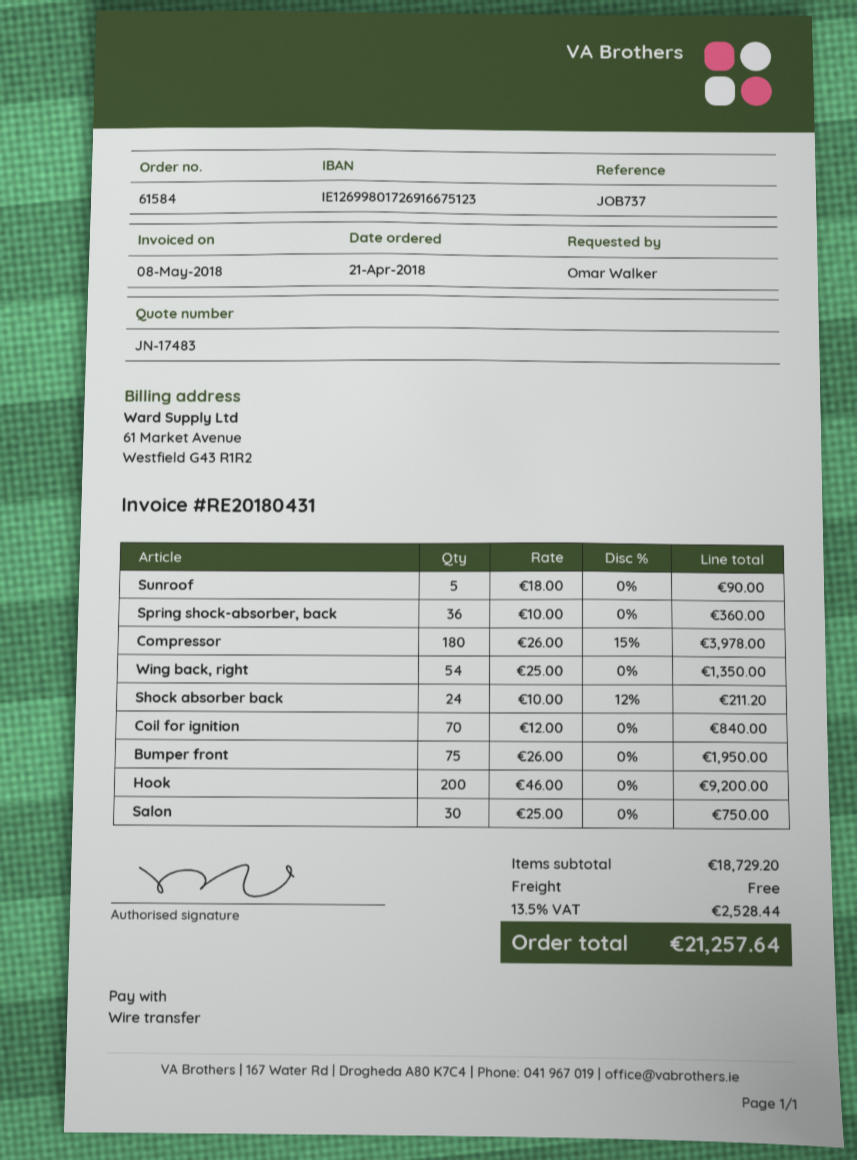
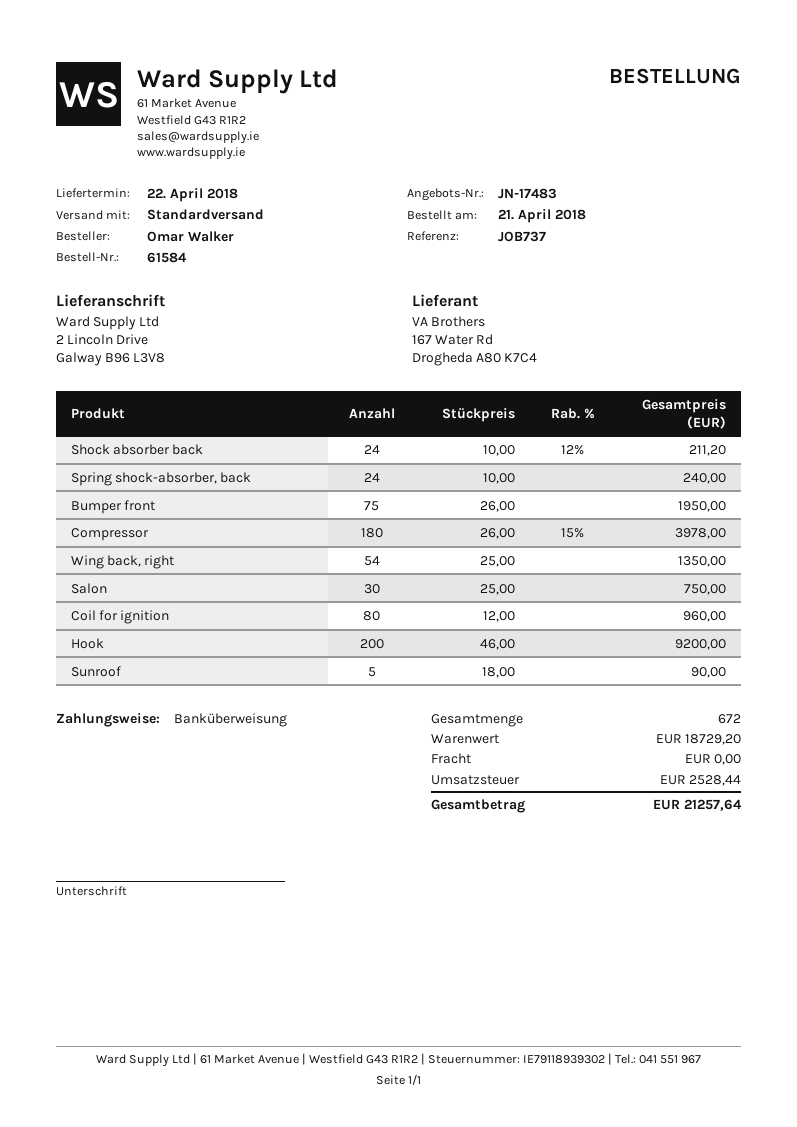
Spring shock-absorber, back: 36 x 10.00 = 360.00 -> 24 x 10.00 = 240.00
Coil for ignition: 70 x 12.00 = 840.00 -> 80 x 12.00 = 960.00

